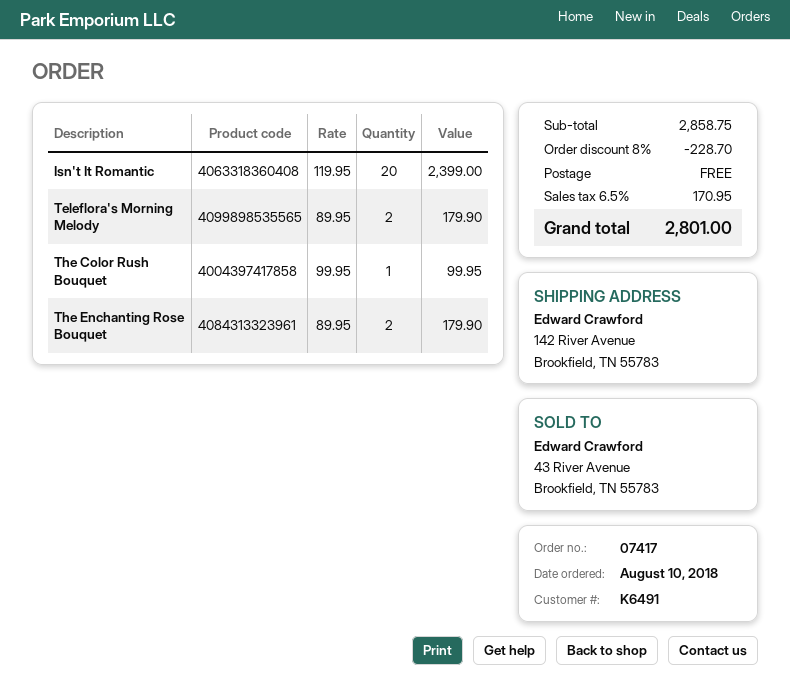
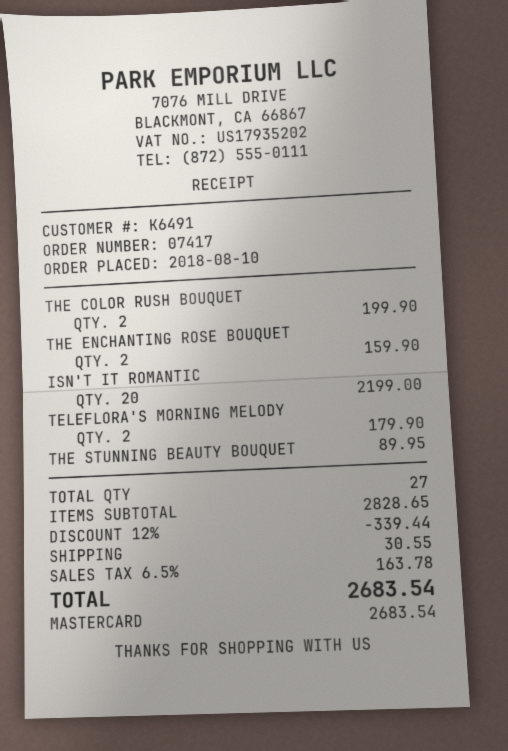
Isn't It Romantic: 20 for 2399.00 -> 20 for 2199.00
The Color Rush Bouquet: 1 for 99.95 -> 2 for 199.90
The Enchanting Rose Bouquet: 2 for 179.90 -> 2 for 159.90
THE STUNNING BEAUTY BOUQUET: none -> 1 for 89.95
subtotal: 2858.75 -> 2828.65
discount: 8% = 228.70 -> 12% = 339.44
shipping: 0.00 -> 30.55
tax: 6.5% = 170.95 -> 6.5% = 163.78
total: 2801.00 -> 2683.54

